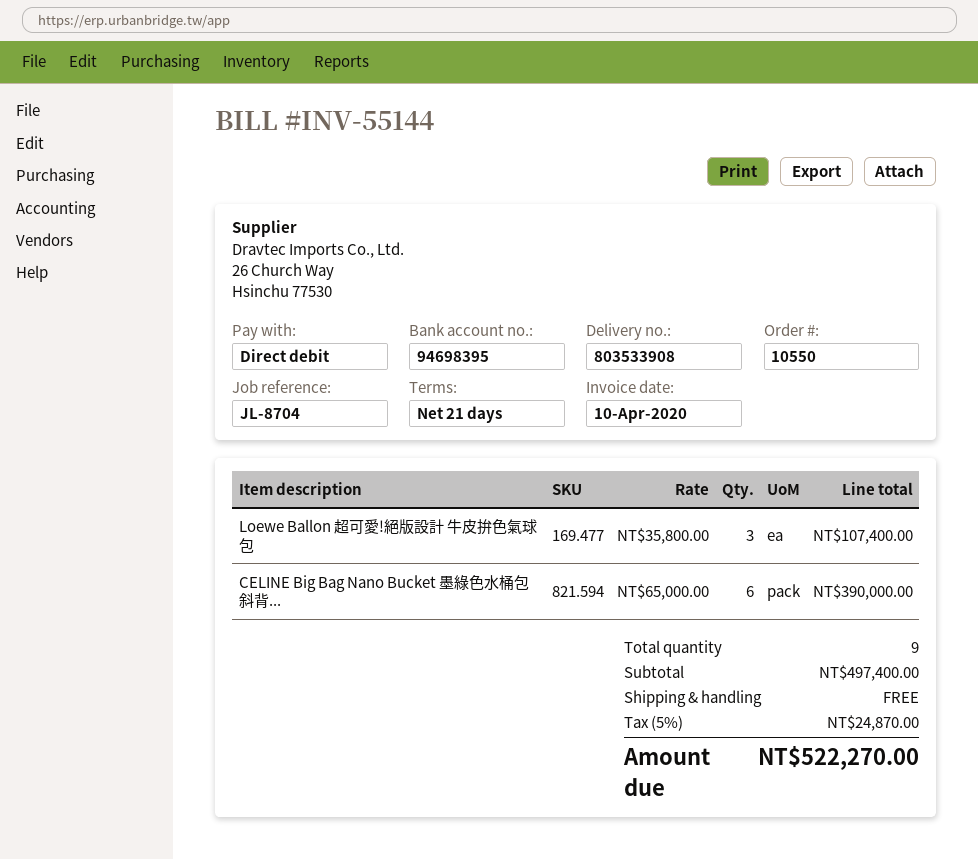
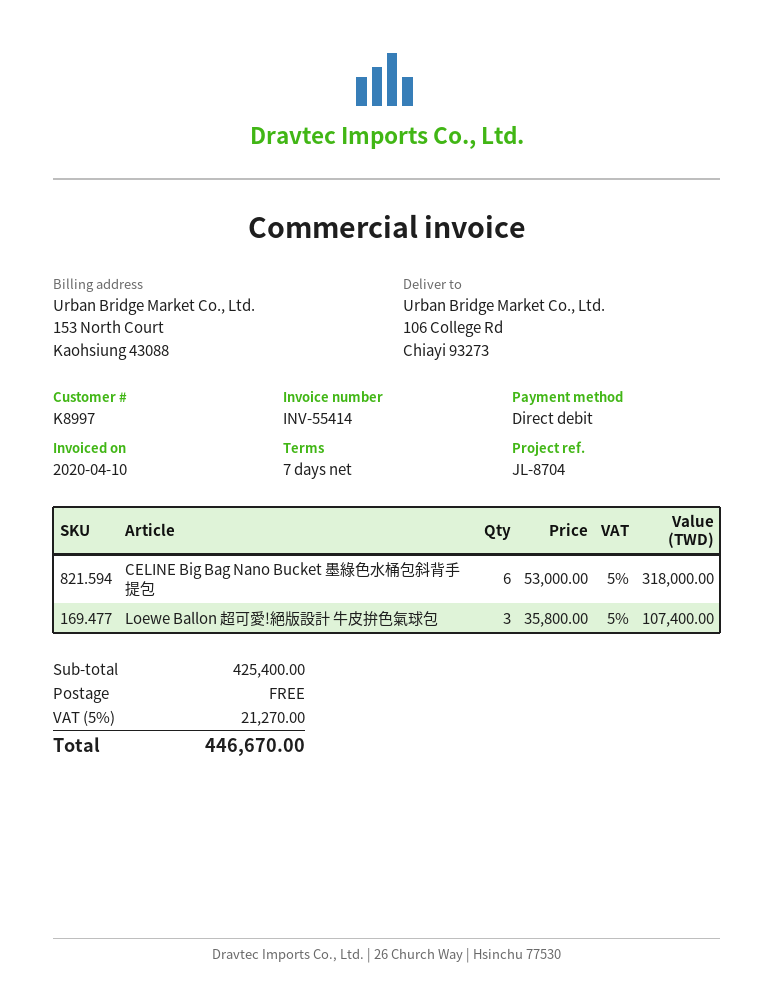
invoice number: INV-55144 -> INV-55414
payment terms: 21 days -> 7 days
CELINE Big Bag Nano Bucket 墨綠色水桶包斜背...: 6 x 65000.00 = 390000.00 -> 6 x 53000.00 = 318000.00
subtotal: 497400.00 -> 425400.00
tax: 5% = 24870.00 -> 5% = 21270.00
total: 522270.00 -> 446670.00

